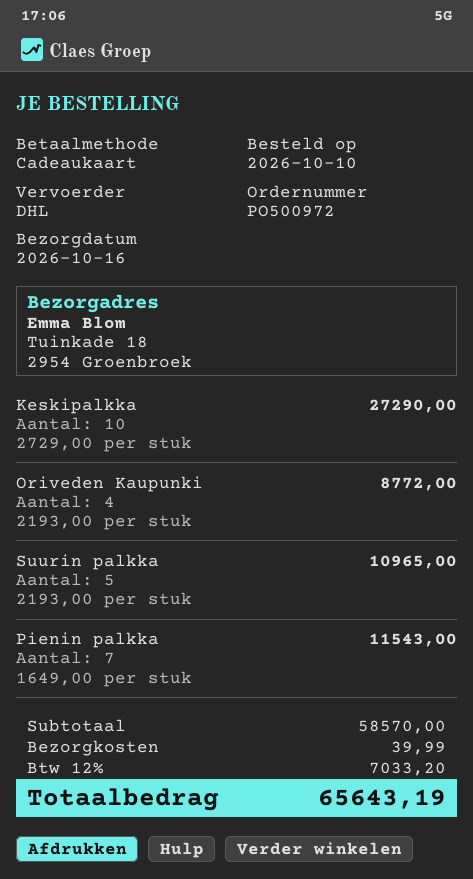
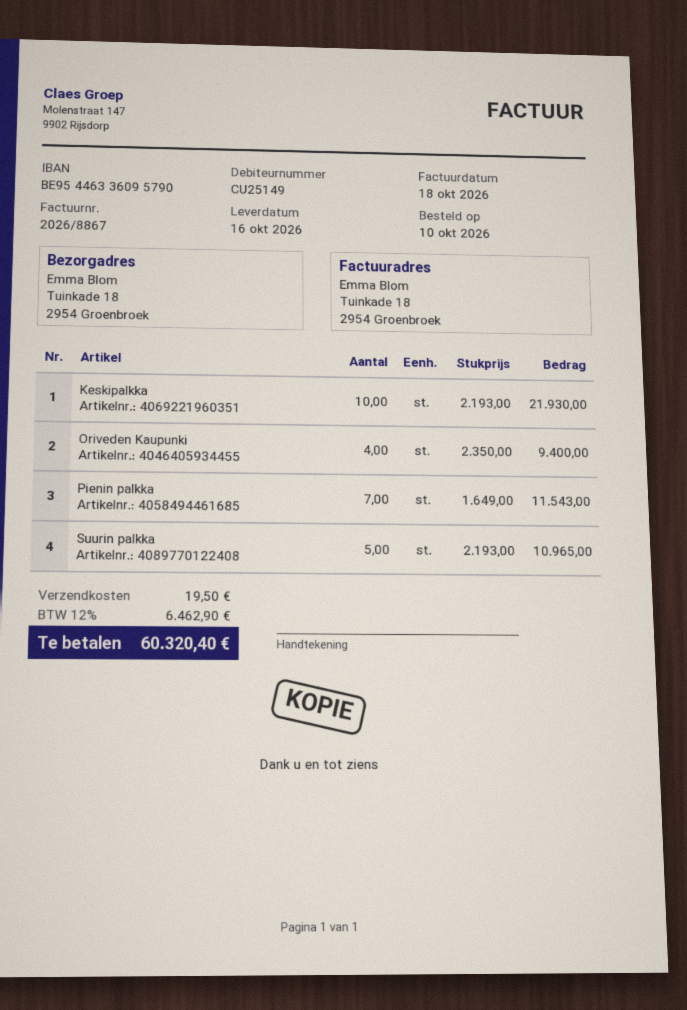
Keskipalkka: 10 x 2729.00 = 27290.00 -> 10 x 2193.00 = 21930.00
Oriveden Kaupunki: 4 x 2193.00 = 8772.00 -> 4 x 2350.00 = 9400.00
shipping: 39.99 -> 19.50
tax: 12% = 7033.20 -> 12% = 6462.90
total: 65643.19 -> 60320.40

